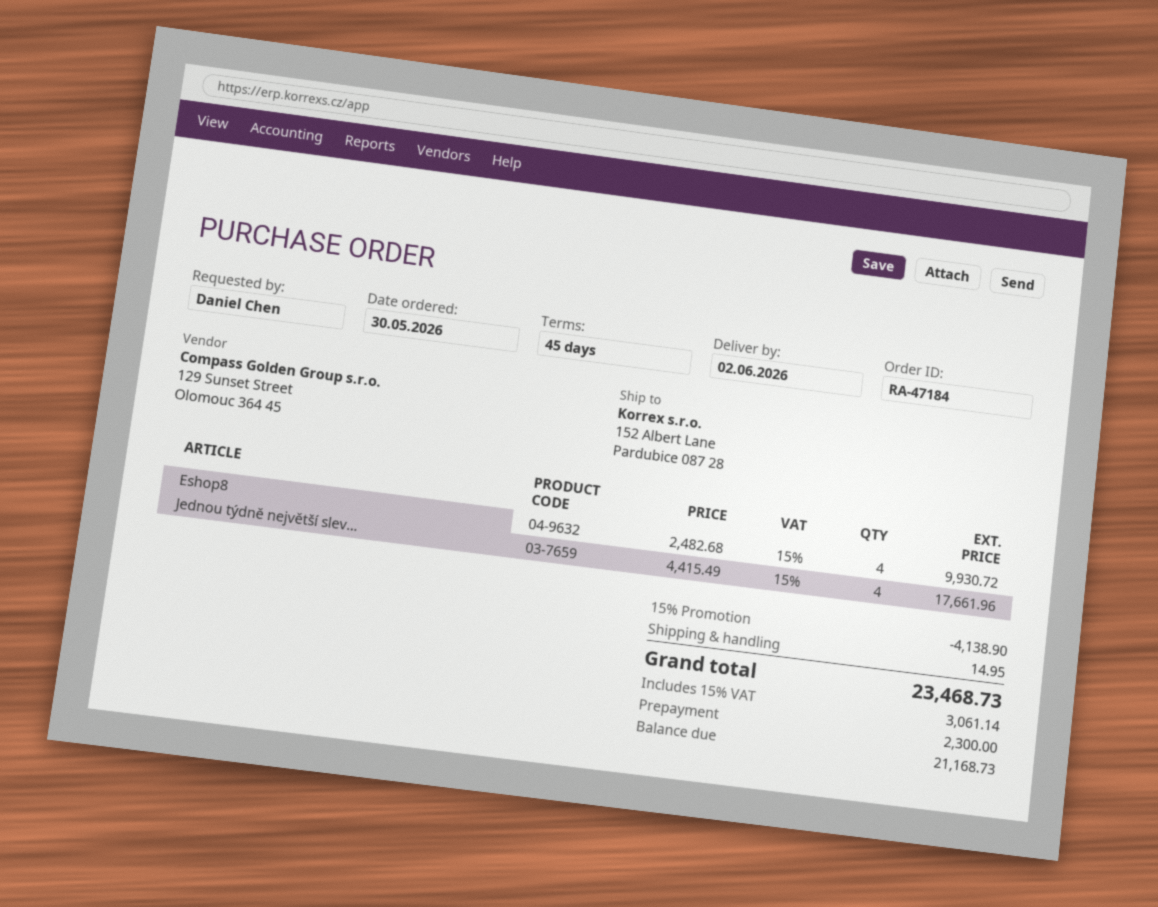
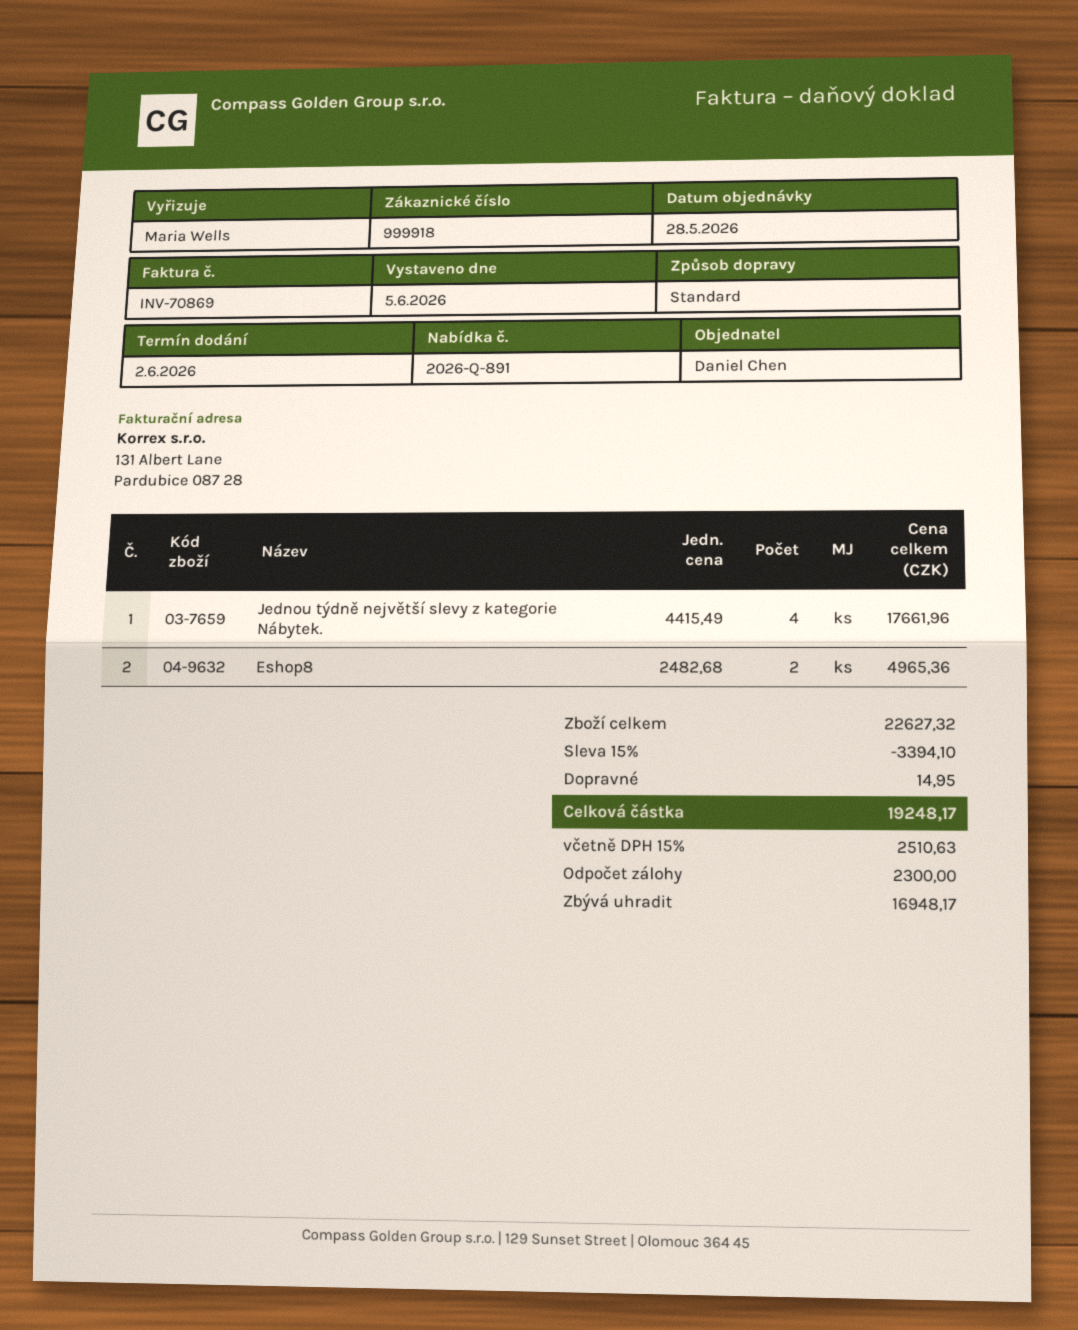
order date: 2026-05-30 -> 2026-05-28
Eshop8: 4 x 2482.68 = 9930.72 -> 2 x 2482.68 = 4965.36
discount: 15% = 4138.90 -> 15% = 3394.10
tax: 15% = 3061.14 -> 15% = 2510.63
total: 23468.73 -> 19248.17
balance: 21168.73 -> 16948.17

